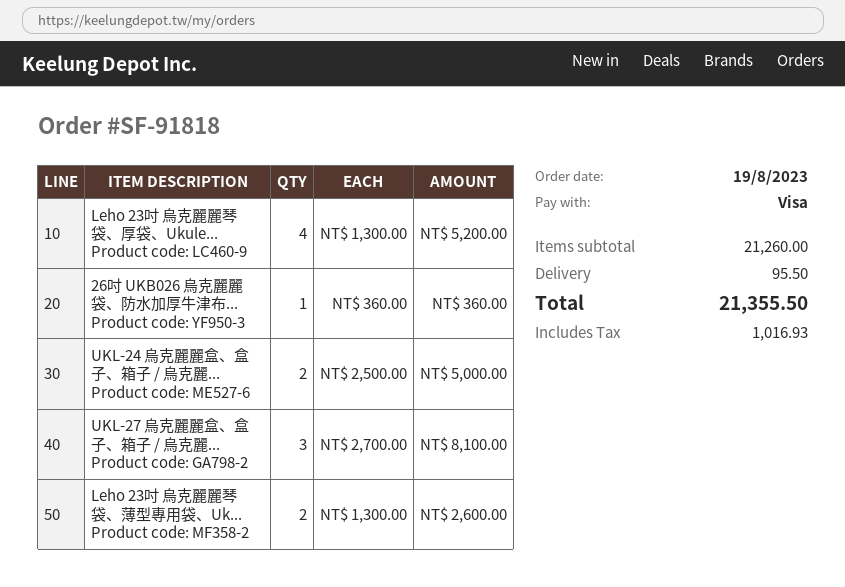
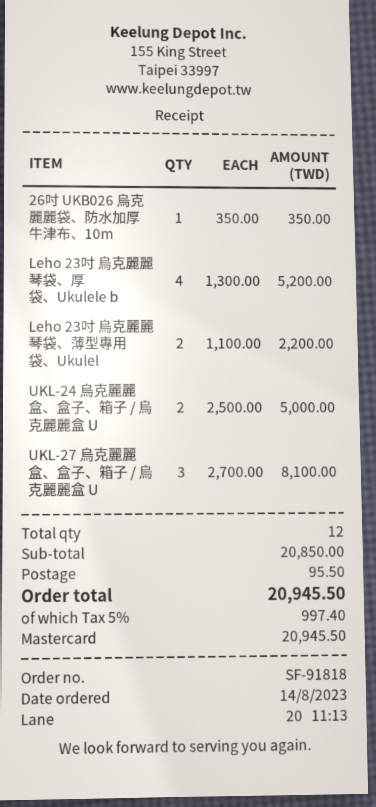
order date: 2023-08-19 -> 2023-08-14
payment method: Visa -> Mastercard
26吋 UKB026 烏克麗麗袋、防水加厚牛津布...: 1 x 360.00 = 360.00 -> 1 x 350.00 = 350.00
Leho 23吋 烏克麗麗琴袋、薄型專用袋、Uk...: 2 x 1300.00 = 2600.00 -> 2 x 1100.00 = 2200.00
subtotal: 21260.00 -> 20850.00
tax: 1016.93 -> 997.40
total: 21355.50 -> 20945.50

